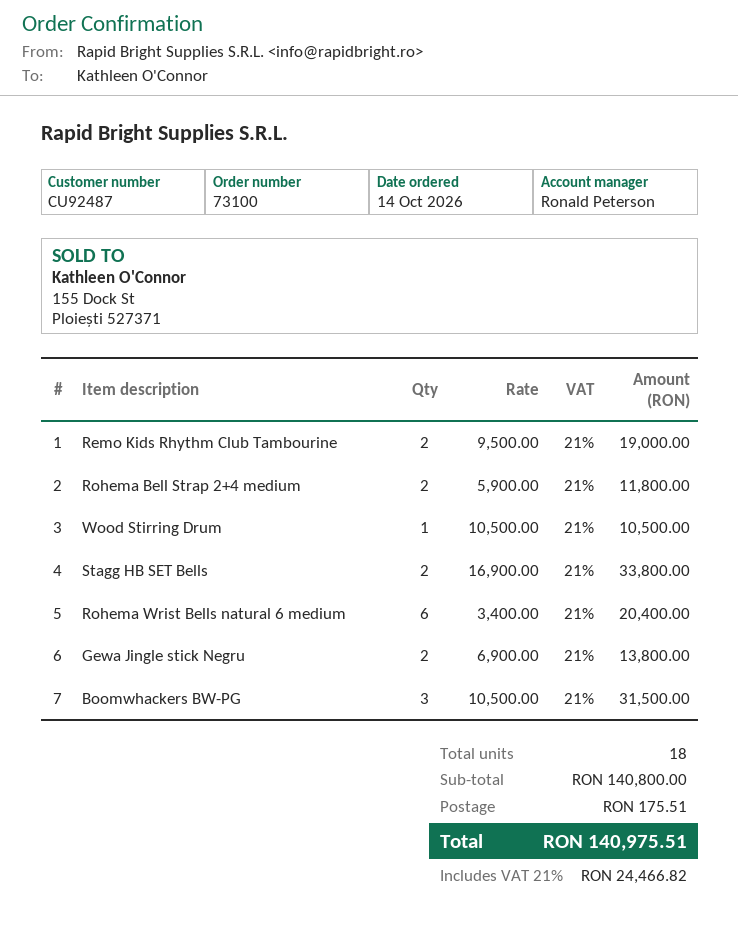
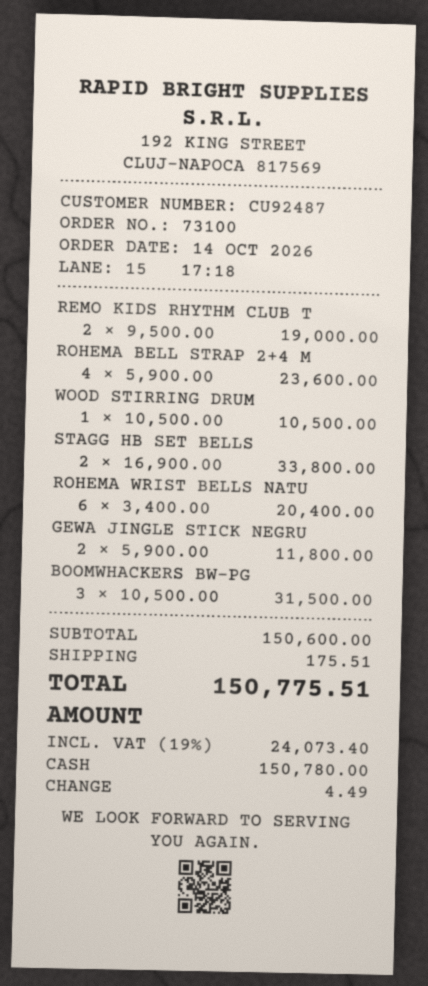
Rohema Bell Strap 2+4 medium: 2 x 5900.00 = 11800.00 -> 4 x 5900.00 = 23600.00
Gewa Jingle stick Negru: 2 x 6900.00 = 13800.00 -> 2 x 5900.00 = 11800.00
subtotal: 140800.00 -> 150600.00
tax: 21% = 24466.82 -> 19% = 24073.40
total: 140975.51 -> 150775.51

